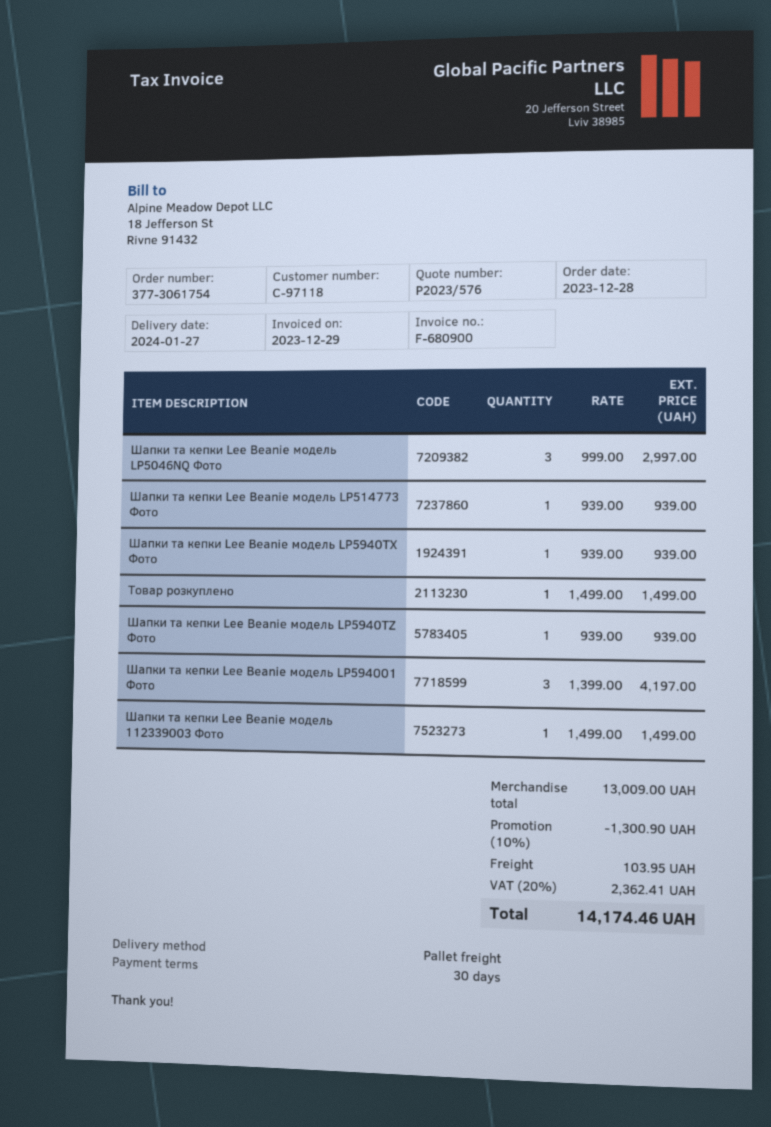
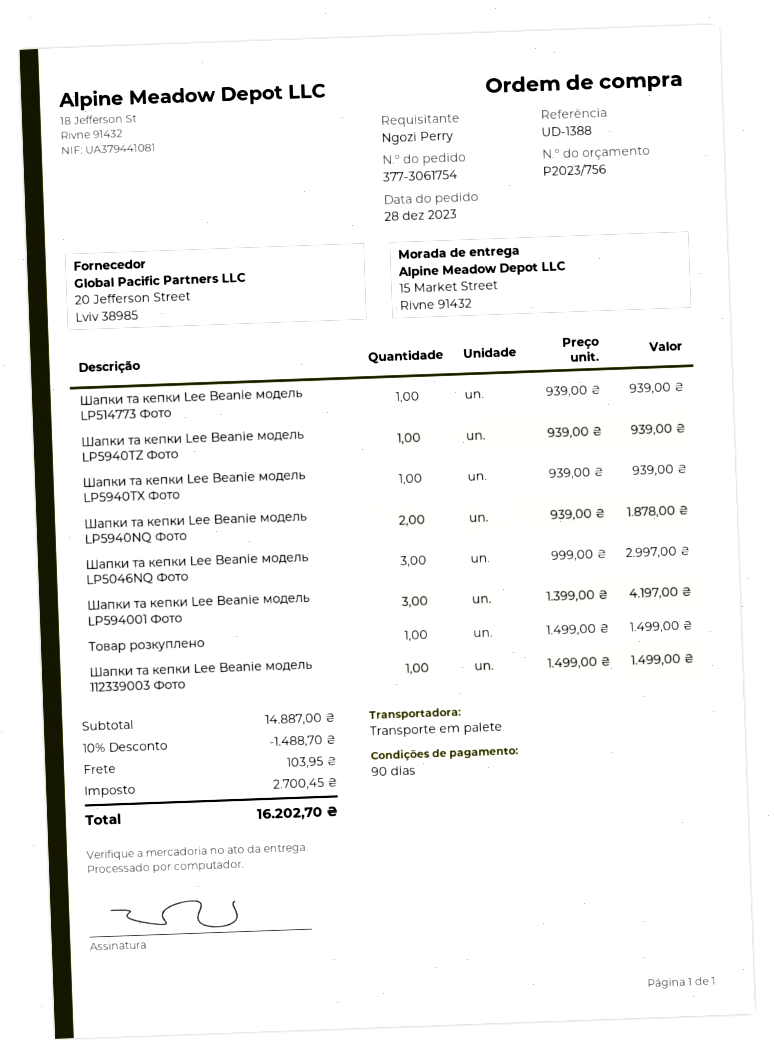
quote number: P2023/576 -> P2023/756
payment terms: 30 days -> 90 days
Шапки та кепки Lee Beanie модель LP5940NQ Фото: none -> 2 x 939.00 = 1878.00
subtotal: 13009.00 -> 14887.00
discount: 10% = 1300.90 -> 10% = 1488.70
tax: 2362.41 -> 2700.45
total: 14174.46 -> 16202.70

